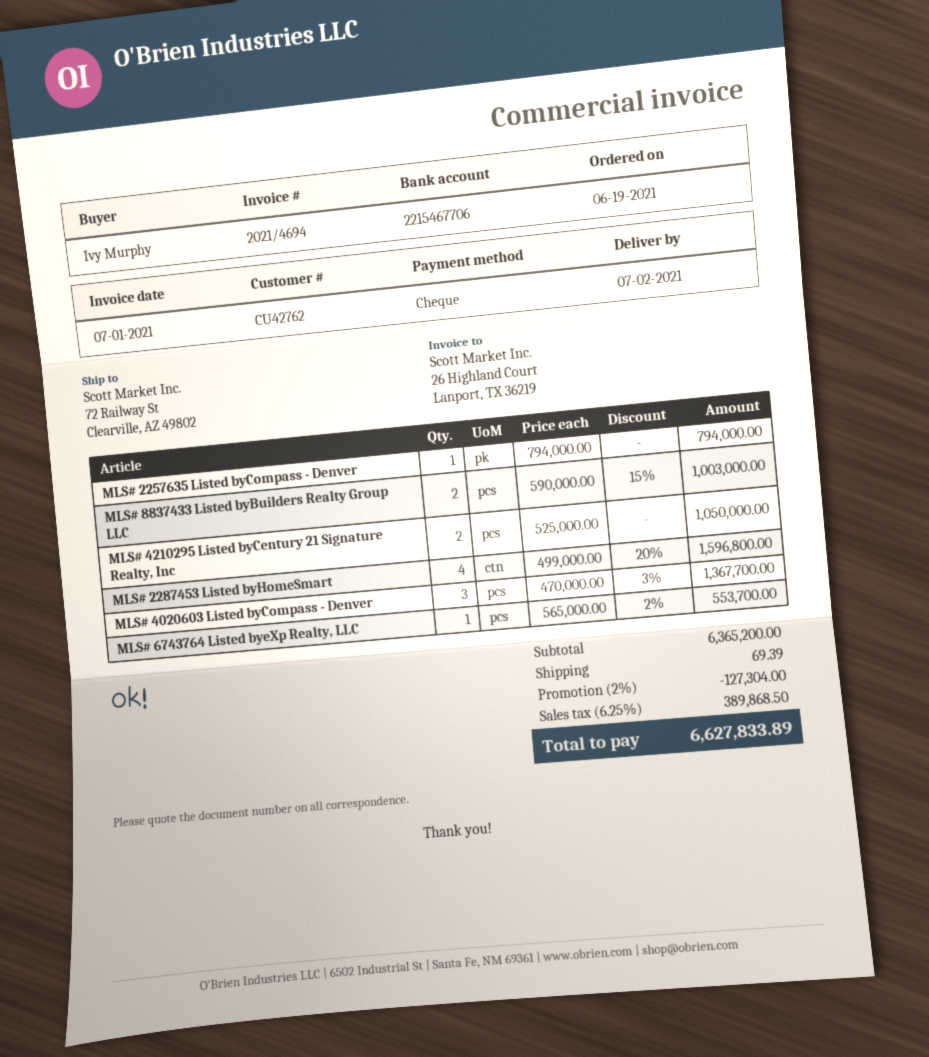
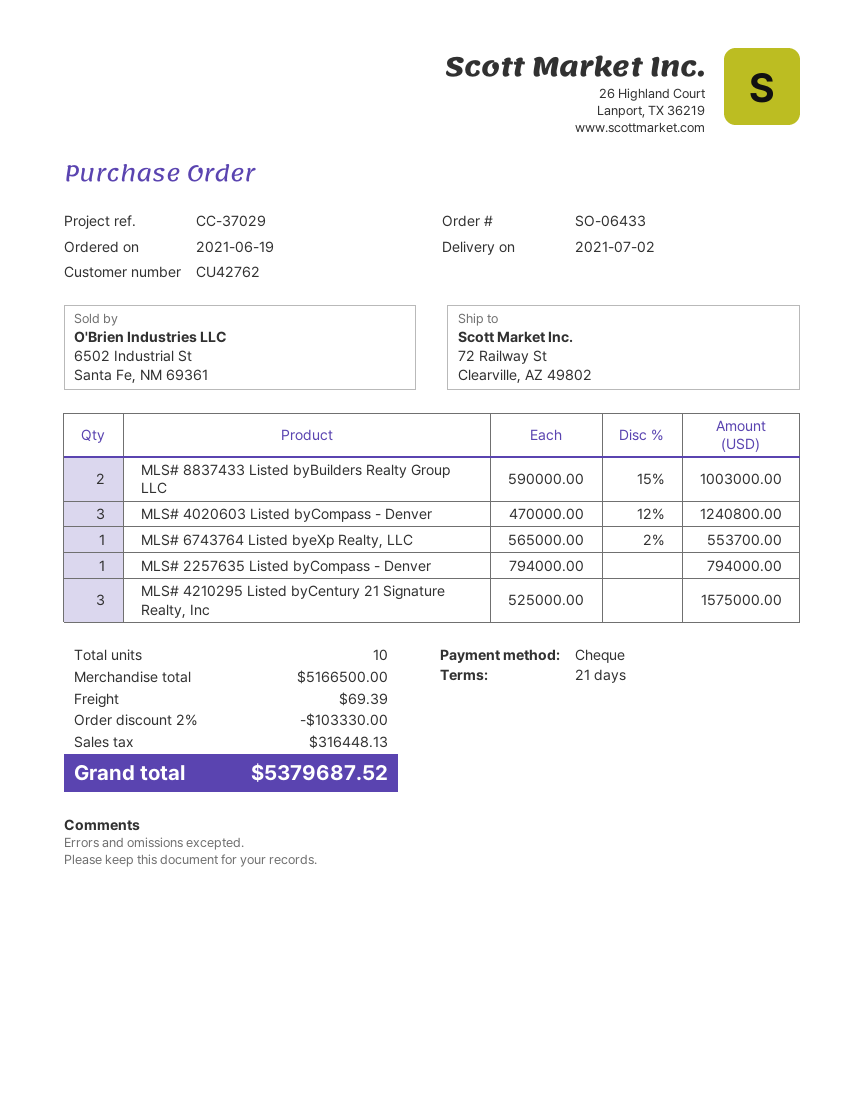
MLS# 4210295 Listed byCentury 21 Signature Realty, Inc: 2 x 525000.00 = 1050000.00 -> 3 x 525000.00 = 1575000.00
MLS# 2287453 Listed byHomeSmart: 4 x 499000.00 - 20% = 1596800.00 -> none
MLS# 4020603 Listed byCompass - Denver: 3 x 470000.00 - 3% = 1367700.00 -> 3 x 470000.00 - 12% = 1240800.00
subtotal: 6365200.00 -> 5166500.00
discount: 2% = 127304.00 -> 2% = 103330.00
tax: 389868.50 -> 316448.13
total: 6627833.89 -> 5379687.52

